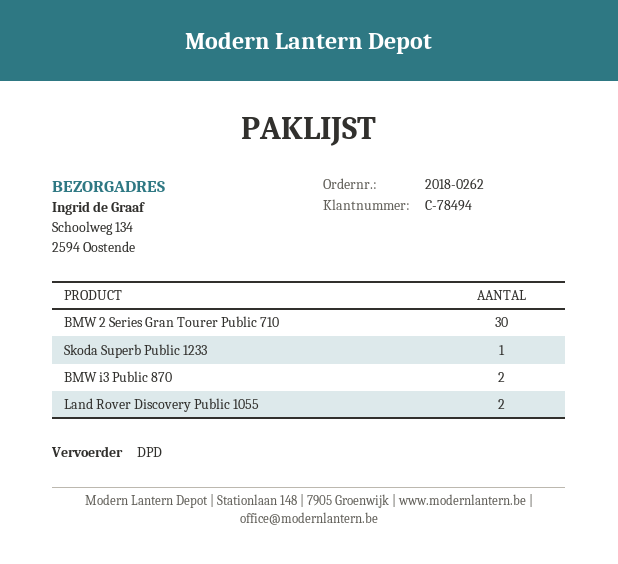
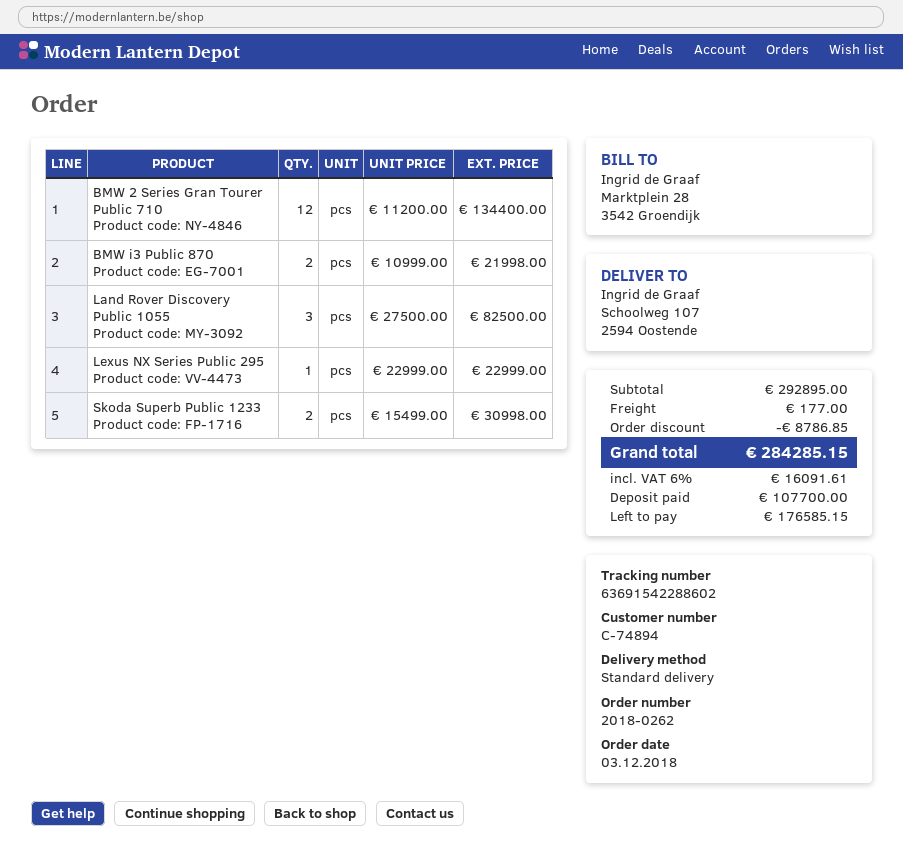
customer number: C-78494 -> C-74894
shipping method: DPD -> standard
ship to: Schoolweg 134, 2594 Oostende -> Schoolweg 107, 2594 Oostende
BMW 2 Series Gran Tourer Public 710: 30 -> 12
Skoda Superb Public 1233: 1 -> 2
Land Rover Discovery Public 1055: 2 -> 3
Lexus NX Series Public 295: none -> 1

